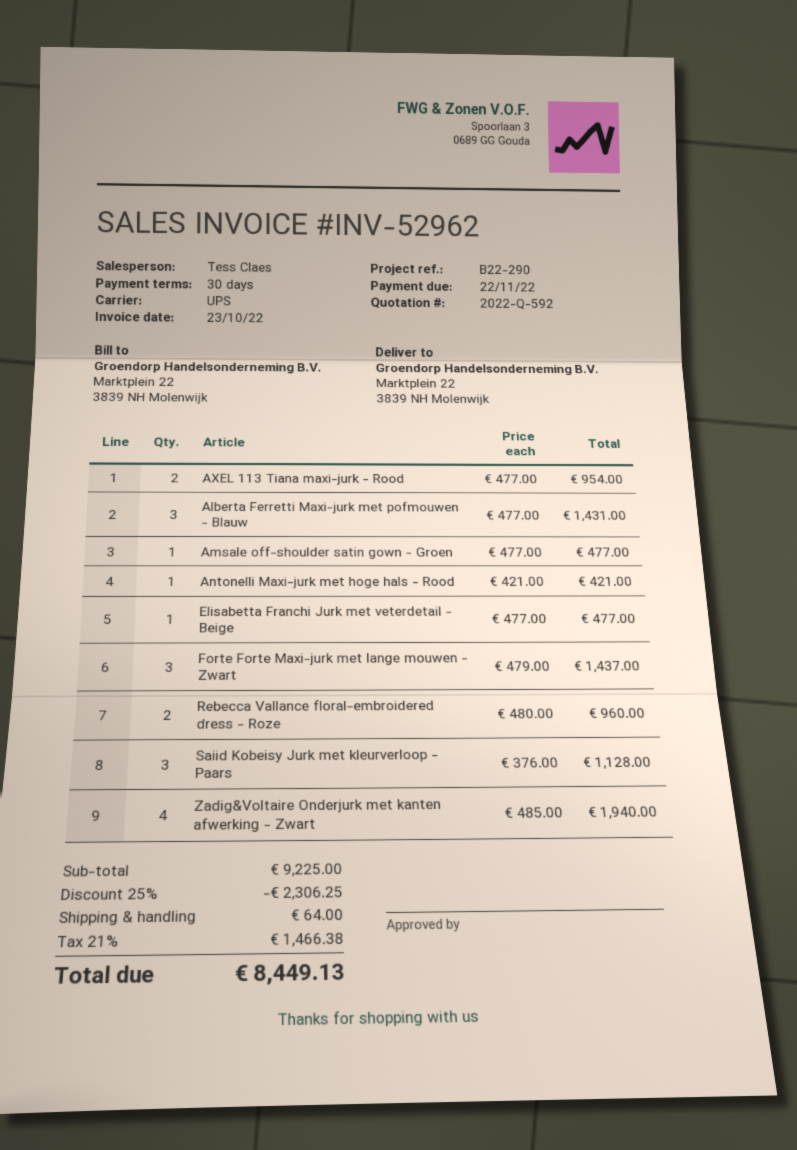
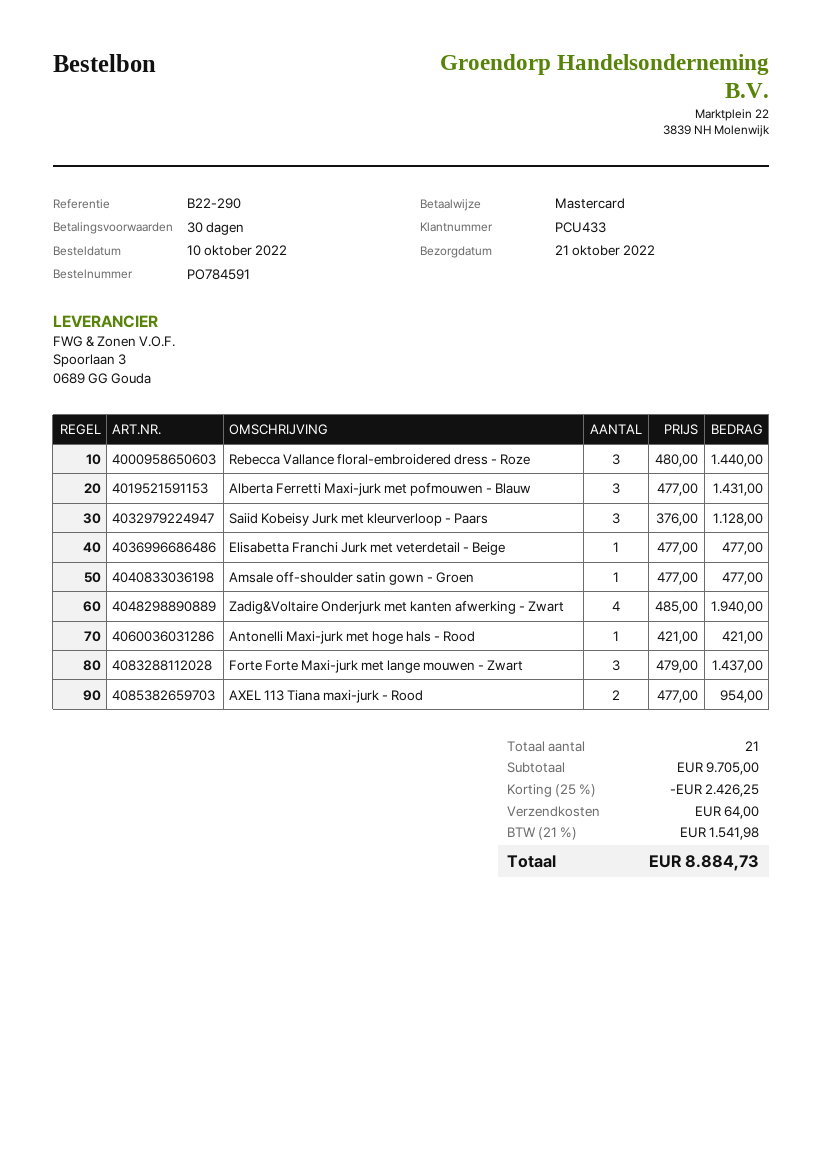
Rebecca Vallance floral-embroidered dress - Roze: 2 x 480.00 = 960.00 -> 3 x 480.00 = 1440.00
subtotal: 9225.00 -> 9705.00
discount: 25% = 2306.25 -> 25% = 2426.25
tax: 21% = 1466.38 -> 21% = 1541.98
total: 8449.13 -> 8884.73

